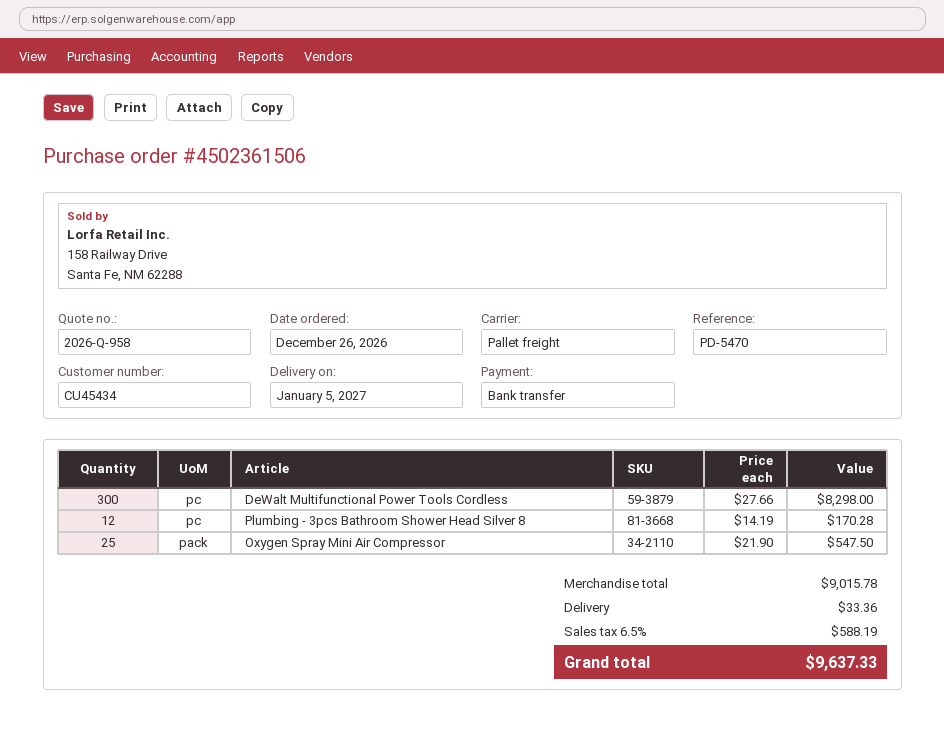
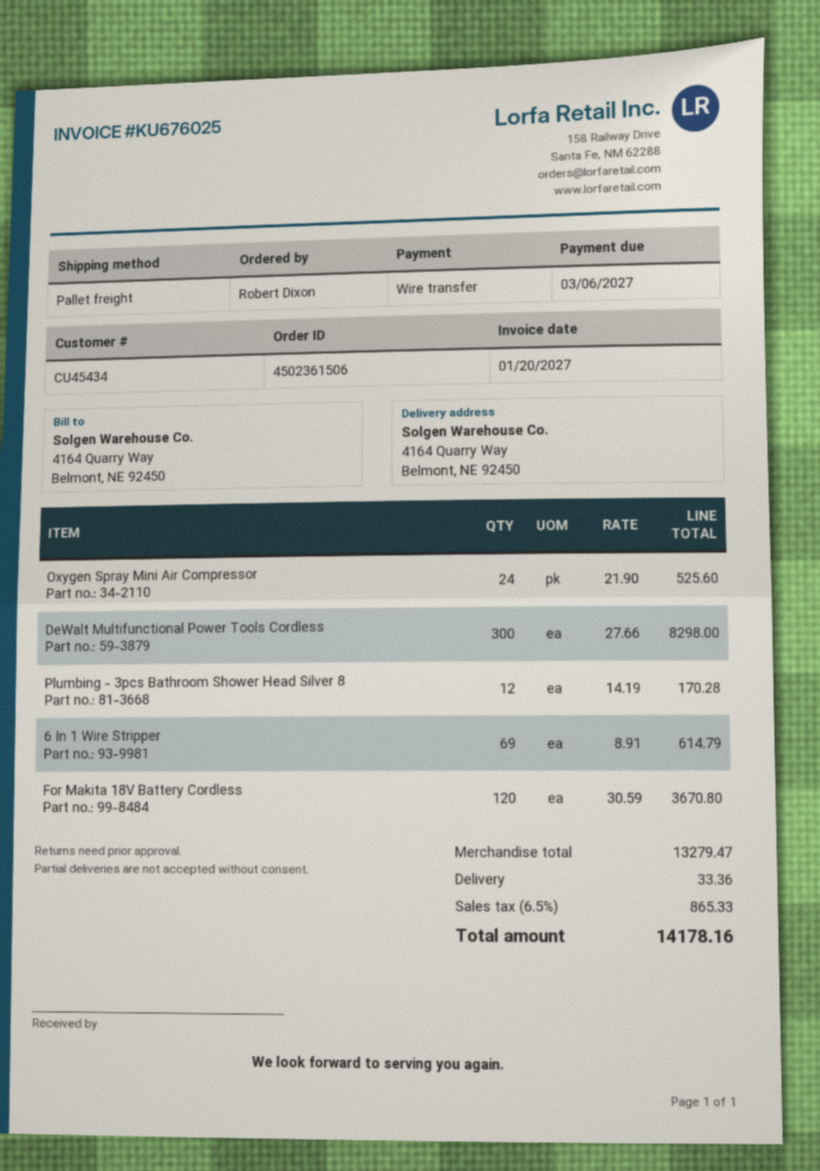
Oxygen Spray Mini Air Compressor: 25 x 21.90 = 547.50 -> 24 x 21.90 = 525.60
6 In 1 Wire Stripper: none -> 69 x 8.91 = 614.79
For Makita 18V Battery Cordless: none -> 120 x 30.59 = 3670.80
subtotal: 9015.78 -> 13279.47
tax: 6.5% = 588.19 -> 6.5% = 865.33
total: 9637.33 -> 14178.16

